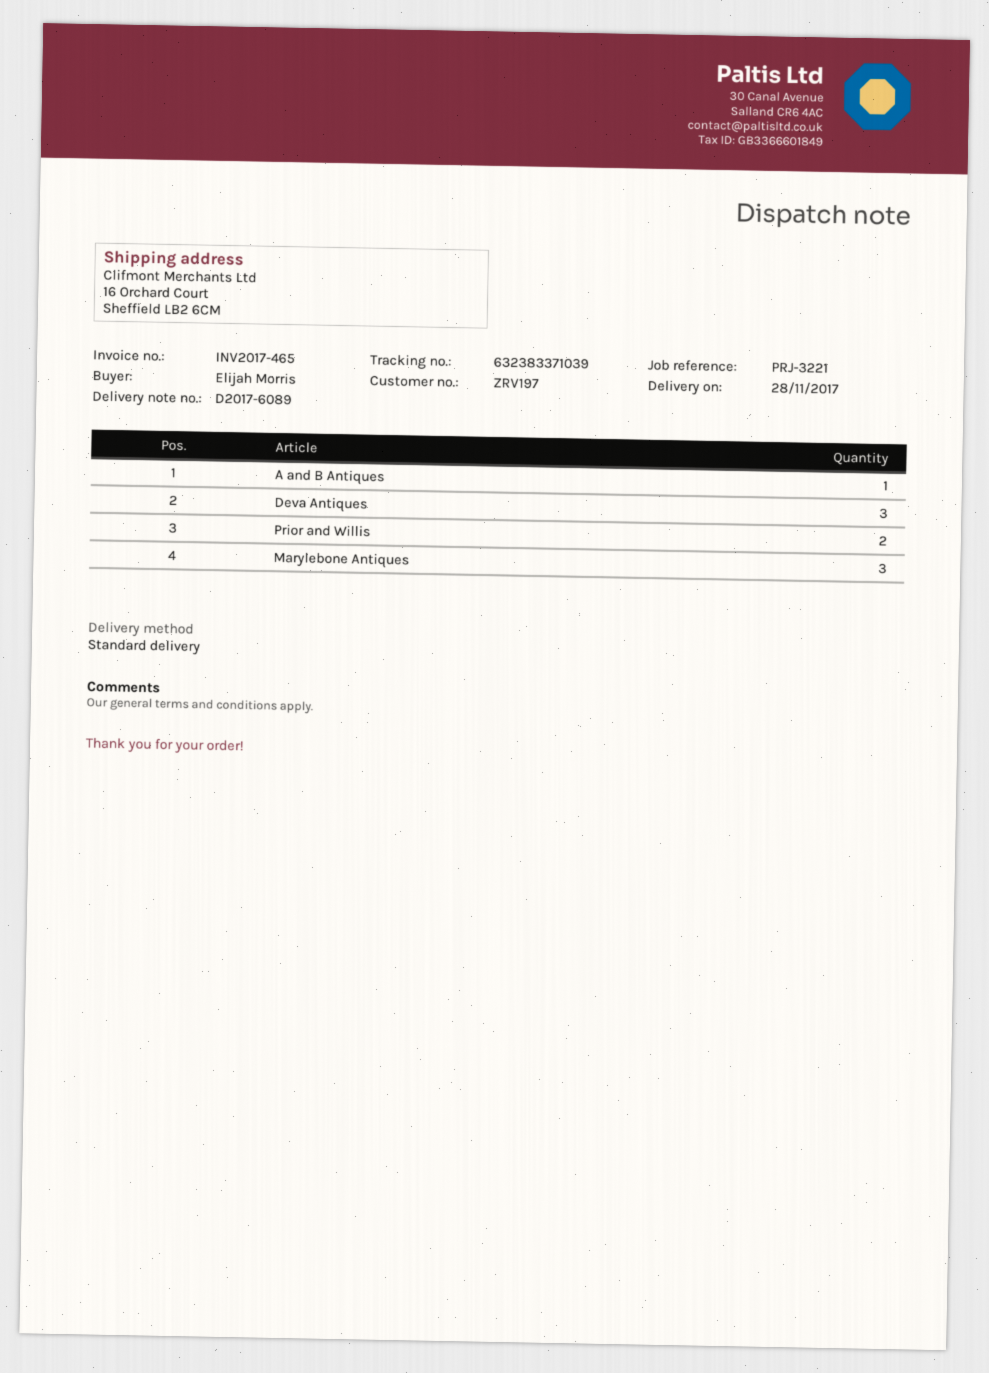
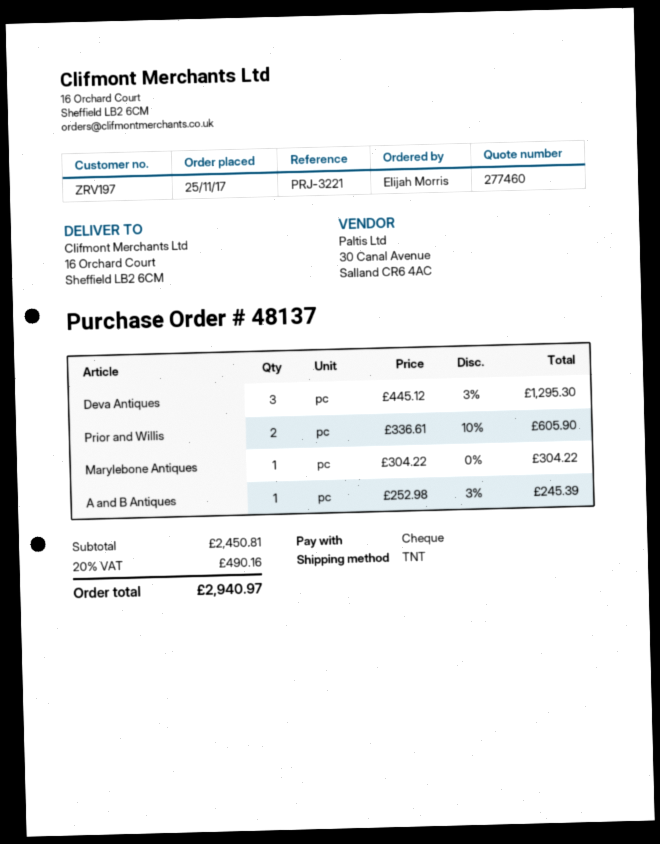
shipping method: standard -> TNT
Marylebone Antiques: 3 -> 1

